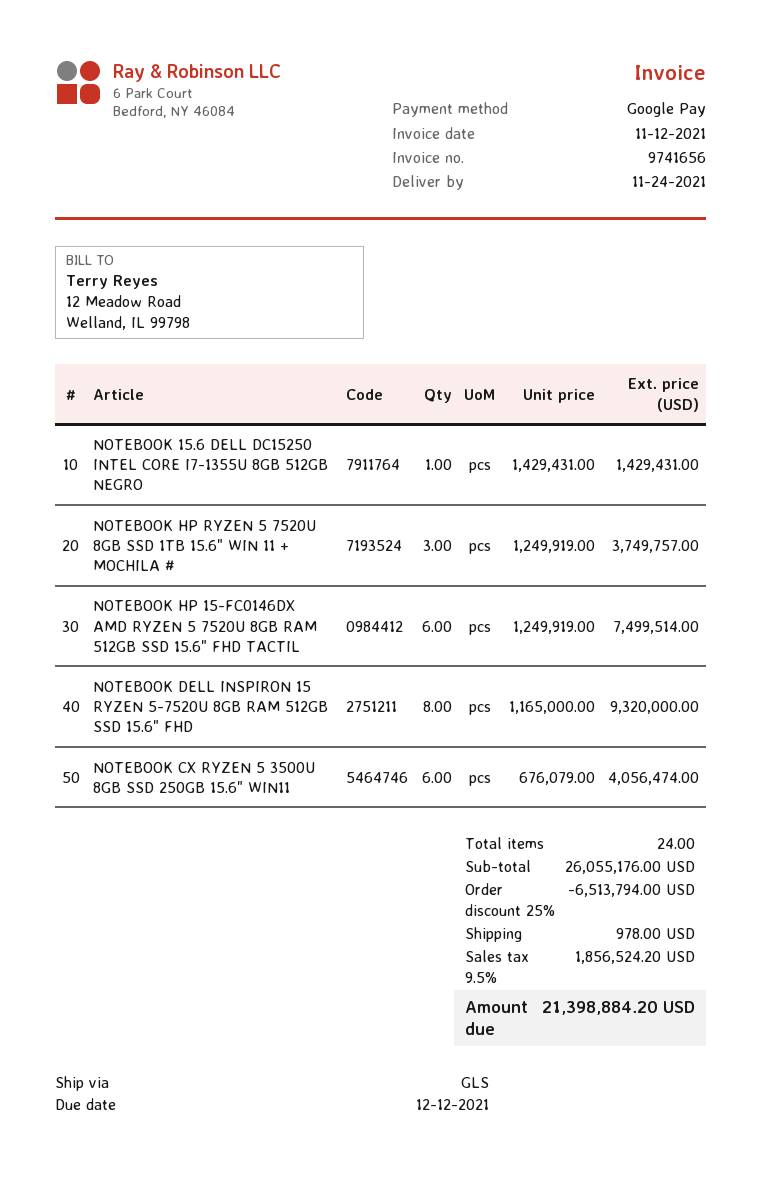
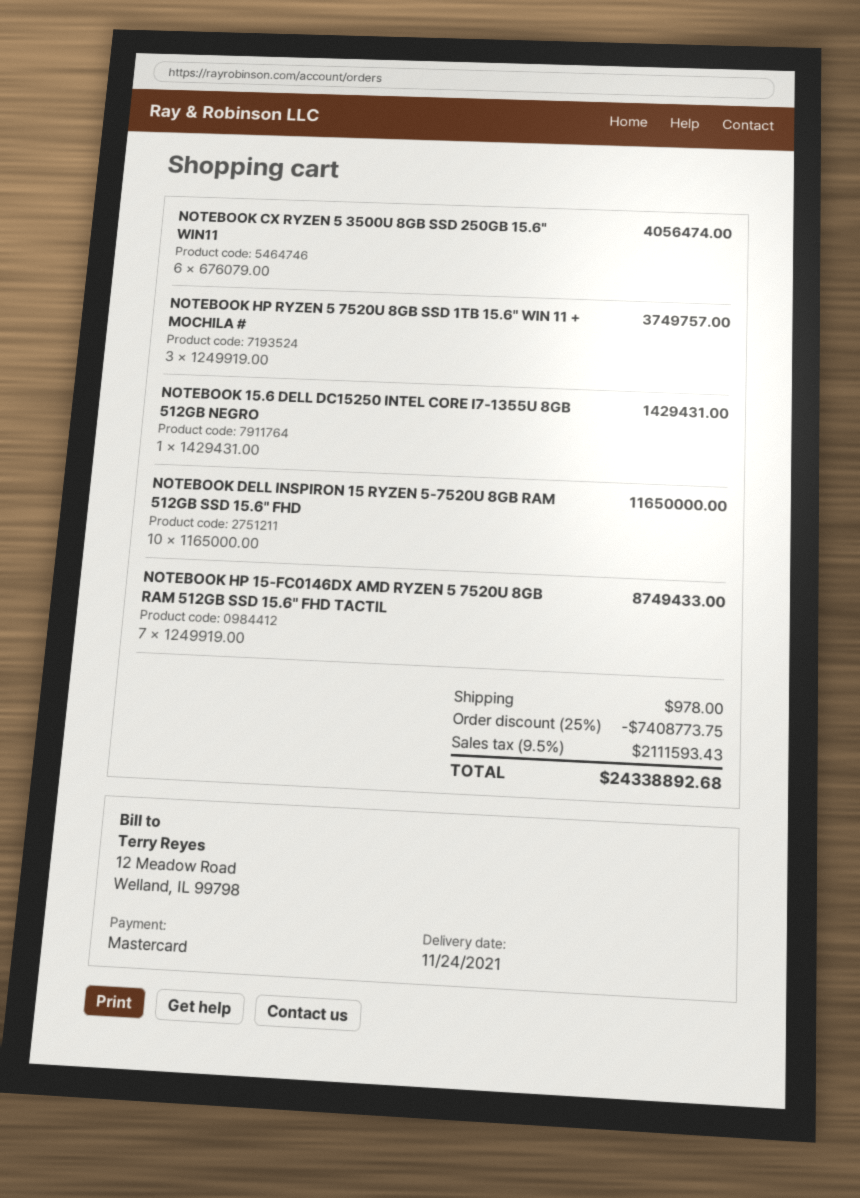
payment method: Google Pay -> Mastercard
NOTEBOOK HP 15-FC0146DX AMD RYZEN 5 7520U 8GB RAM 512GB SSD 15.6" FHD TACTIL: 6 x 1249919.00 = 7499514.00 -> 7 x 1249919.00 = 8749433.00
NOTEBOOK DELL INSPIRON 15 RYZEN 5-7520U 8GB RAM 512GB SSD 15.6" FHD: 8 x 1165000.00 = 9320000.00 -> 10 x 1165000.00 = 11650000.00
discount: 25% = 6513794.00 -> 25% = 7408773.75
tax: 9.5% = 1856524.20 -> 9.5% = 2111593.43
total: 21398884.20 -> 24338892.68

